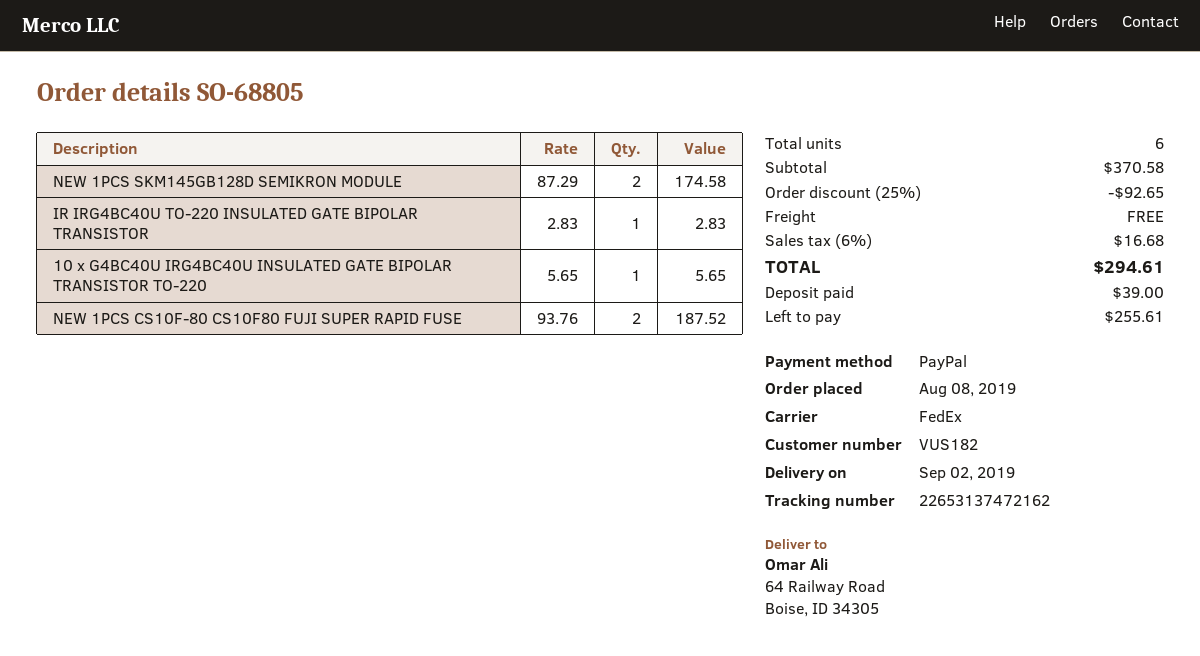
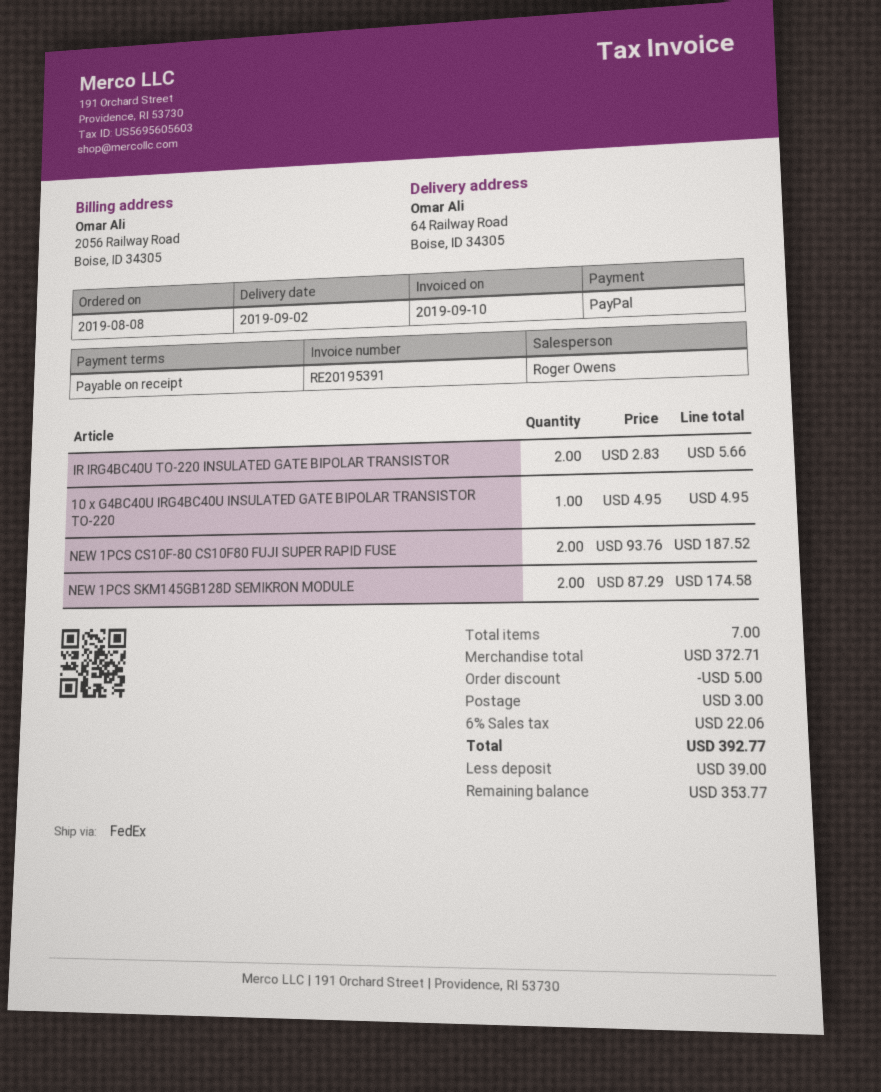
IR IRG4BC40U TO-220 INSULATED GATE BIPOLAR TRANSISTOR: 1 x 2.83 = 2.83 -> 2 x 2.83 = 5.66
10 x G4BC40U IRG4BC40U INSULATED GATE BIPOLAR TRANSISTOR TO-220: 1 x 5.65 = 5.65 -> 1 x 4.95 = 4.95
total quantity: 6 -> 7
subtotal: 370.58 -> 372.71
discount: 92.65 -> 5.00
shipping: 0.00 -> 3.00
tax: 6% = 16.68 -> 6% = 22.06
total: 294.61 -> 392.77
balance: 255.61 -> 353.77

